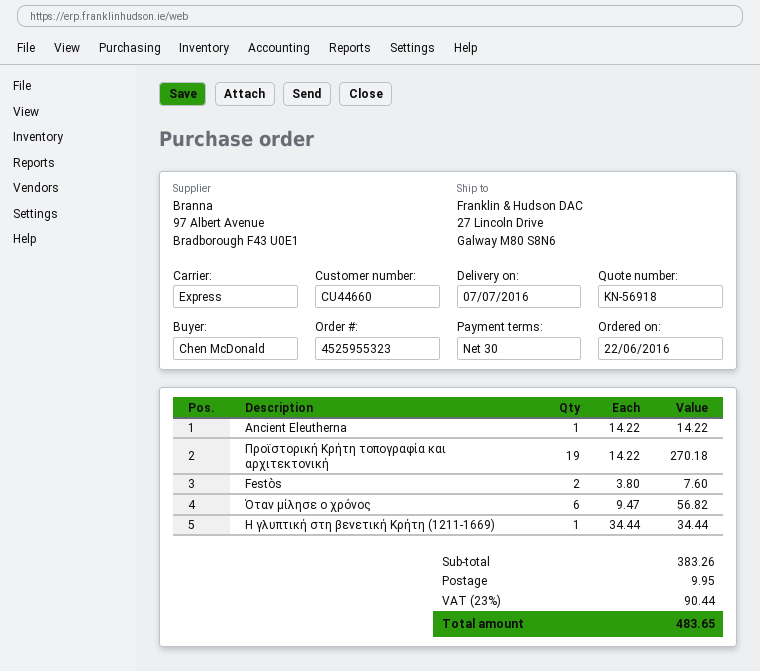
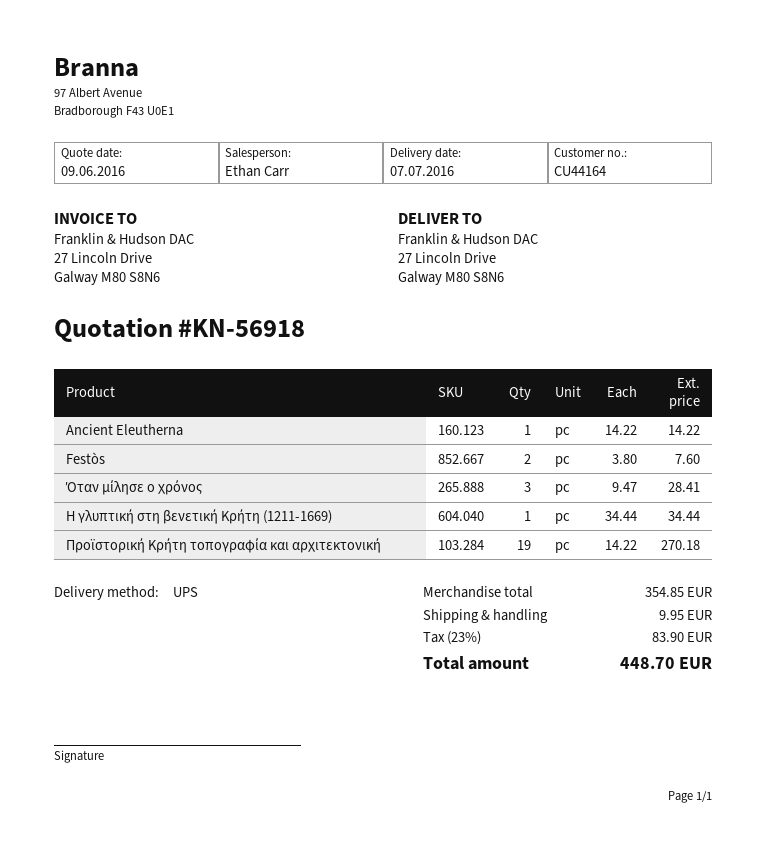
customer number: CU44660 -> CU44164
shipping method: express -> UPS
Όταν μίλησε ο χρόνος: 6 x 9.47 = 56.82 -> 3 x 9.47 = 28.41
subtotal: 383.26 -> 354.85
tax: 23% = 90.44 -> 23% = 83.90
total: 483.65 -> 448.70

